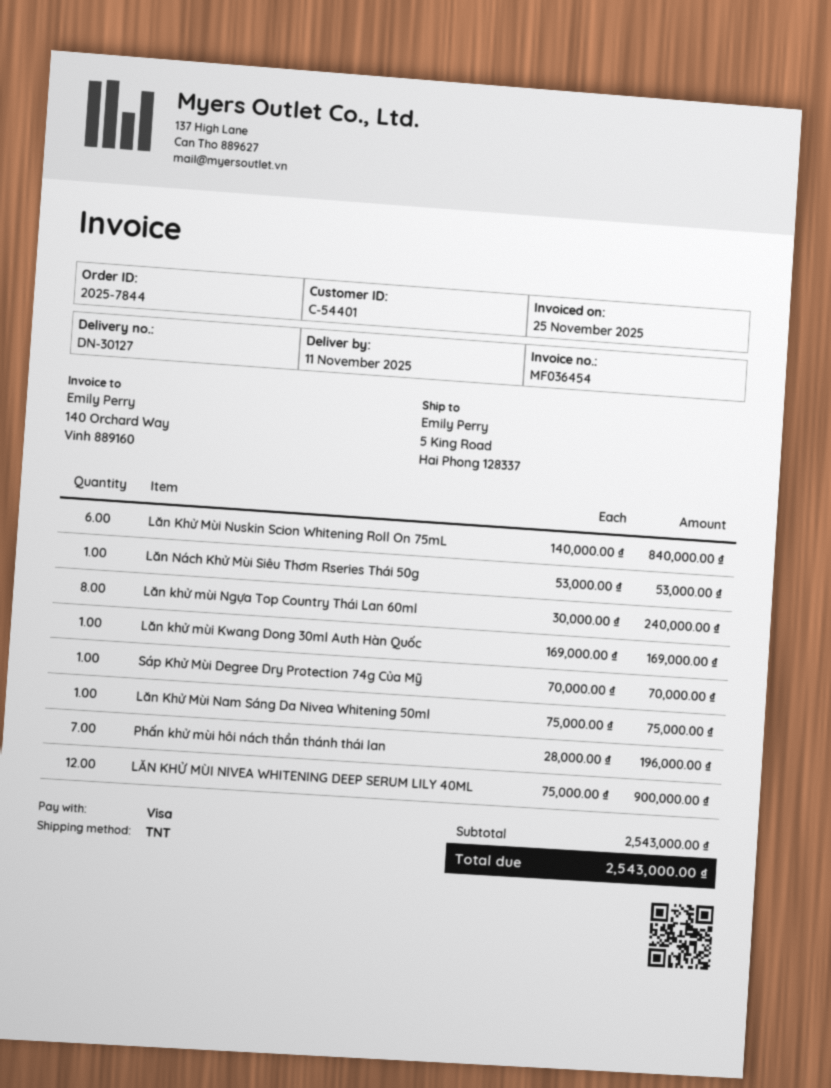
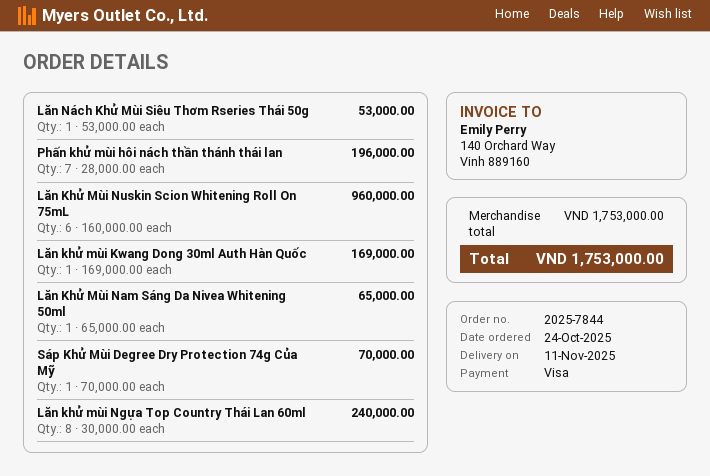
Lăn Khử Mùi Nuskin Scion Whitening Roll On 75mL: 6 x 140000.00 = 840000.00 -> 6 x 160000.00 = 960000.00
Lăn Khử Mùi Nam Sáng Da Nivea Whitening 50ml: 1 x 75000.00 = 75000.00 -> 1 x 65000.00 = 65000.00
LĂN KHỬ MÙI NIVEA WHITENING DEEP SERUM LILY 40ML: 12 x 75000.00 = 900000.00 -> none
subtotal: 2543000.00 -> 1753000.00
total: 2543000.00 -> 1753000.00

